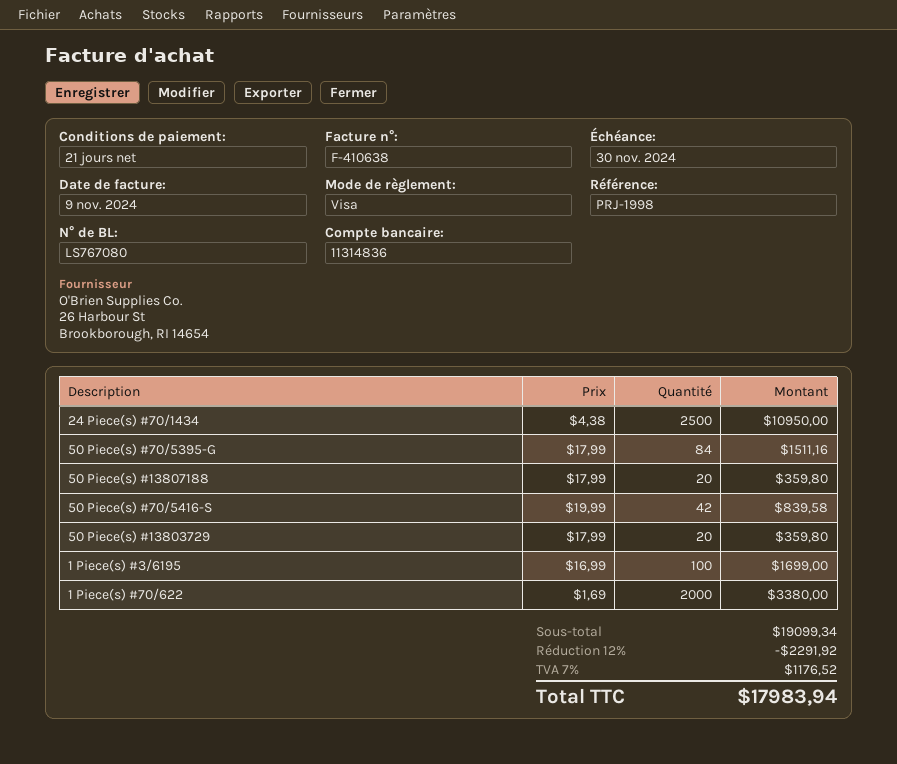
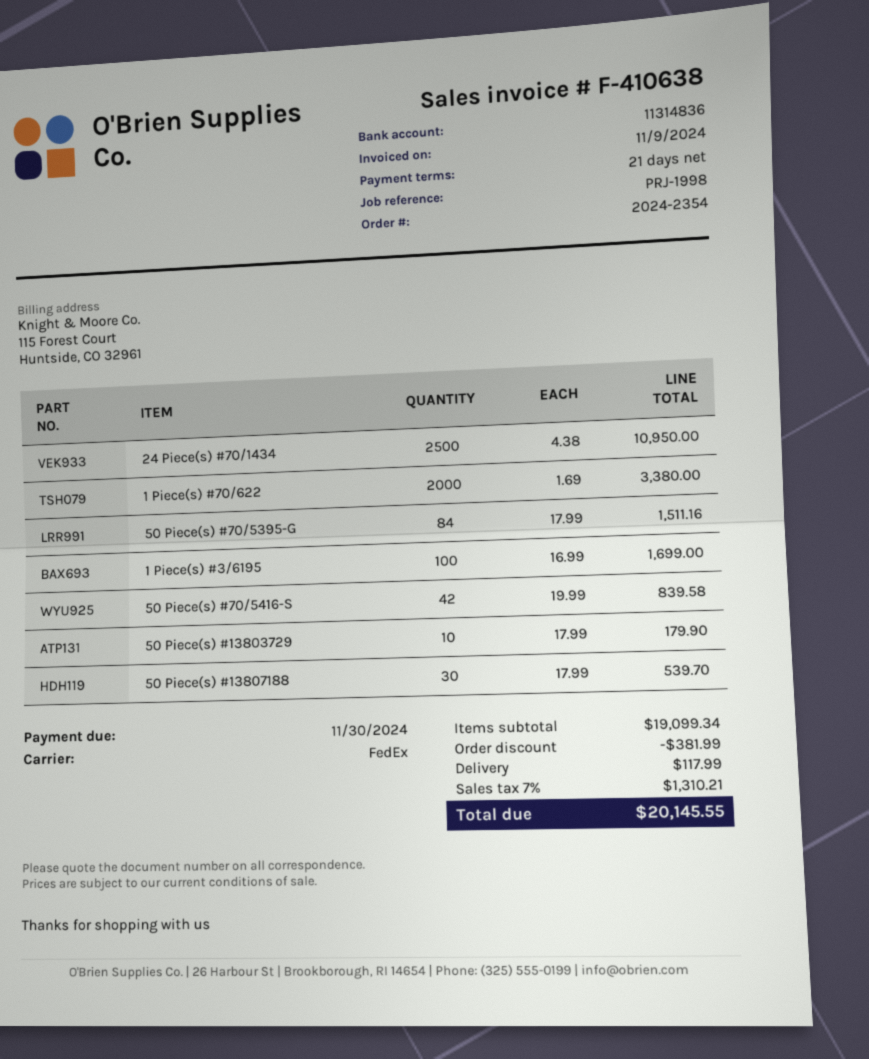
50 Piece(s) #13807188: 20 x 17.99 = 359.80 -> 30 x 17.99 = 539.70
50 Piece(s) #13803729: 20 x 17.99 = 359.80 -> 10 x 17.99 = 179.90
discount: 2291.92 -> 381.99
shipping: none -> 117.99
tax: 7% = 1176.52 -> 7% = 1310.21
total: 17983.94 -> 20145.55

